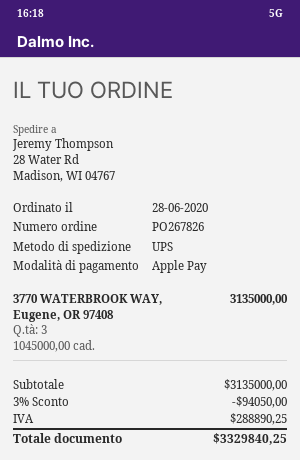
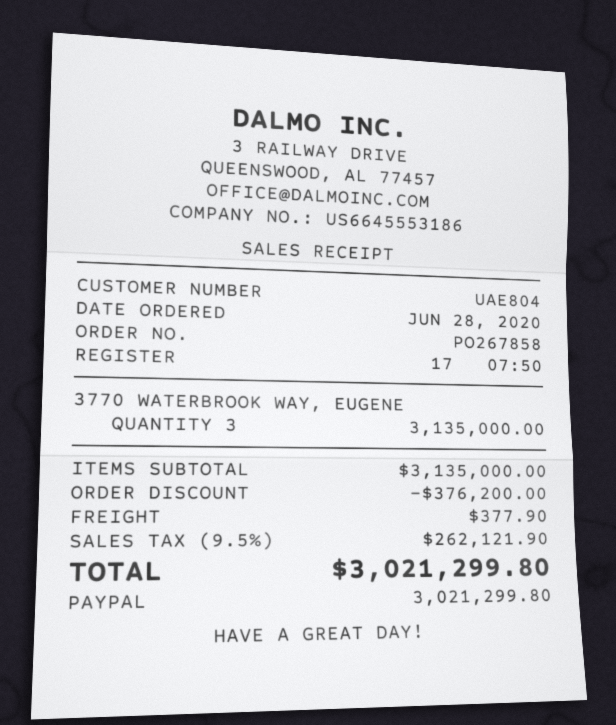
order number: PO267826 -> PO267858
payment method: Apple Pay -> PayPal
discount: 94050.00 -> 376200.00
shipping: none -> 377.90
tax: 288890.25 -> 262121.90
total: 3329840.25 -> 3021299.80

